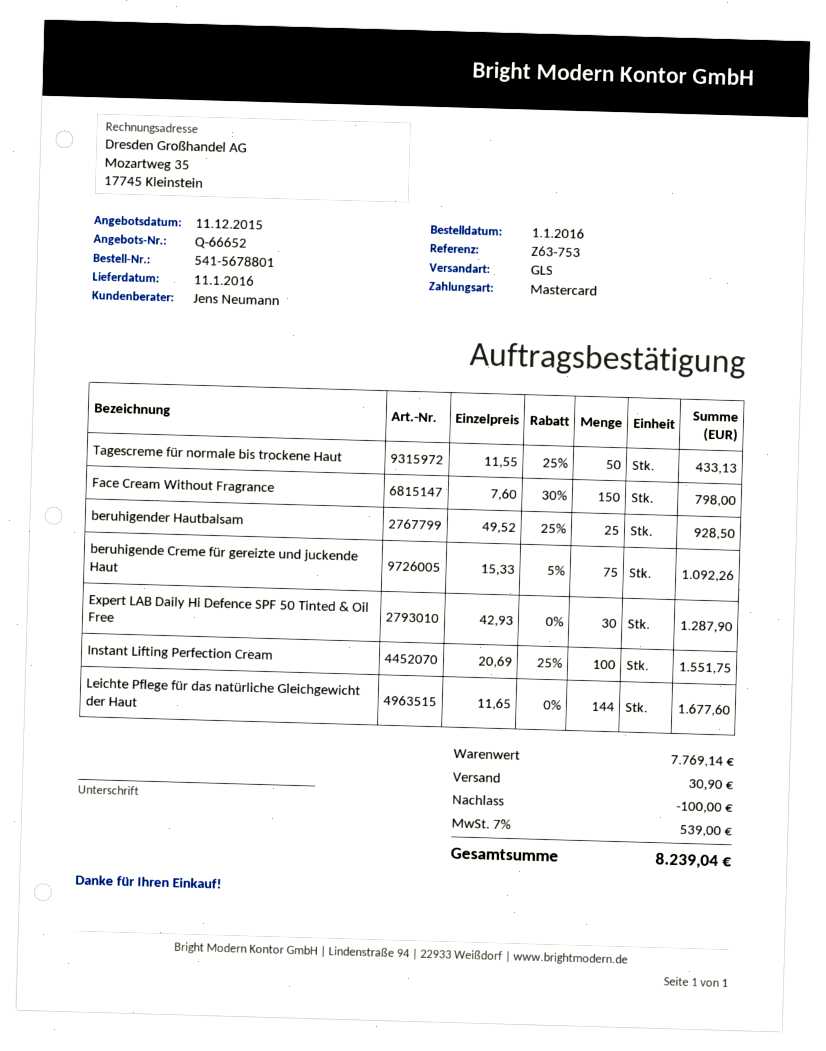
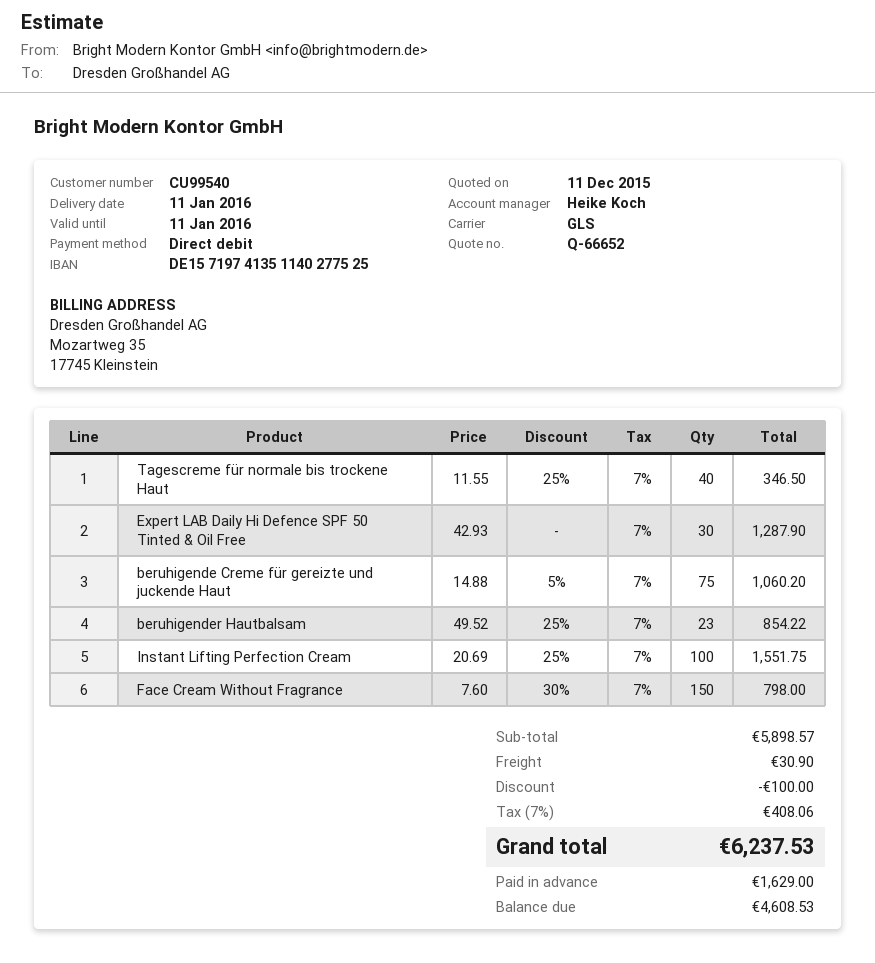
sales rep: Jens Neumann -> Heike Koch
payment method: Mastercard -> direct debit
Tagescreme für normale bis trockene Haut: 50 x 11.55 - 25% = 433.13 -> 40 x 11.55 - 25% = 346.50
beruhigender Hautbalsam: 25 x 49.52 - 25% = 928.50 -> 23 x 49.52 - 25% = 854.22
beruhigende Creme für gereizte und juckende Haut: 75 x 15.33 - 5% = 1092.26 -> 75 x 14.88 - 5% = 1060.20
Leichte Pflege für das natürliche Gleichgewicht der Haut: 144 x 11.65 = 1677.60 -> none
subtotal: 7769.14 -> 5898.57
tax: 7% = 539.00 -> 7% = 408.06
total: 8239.04 -> 6237.53

